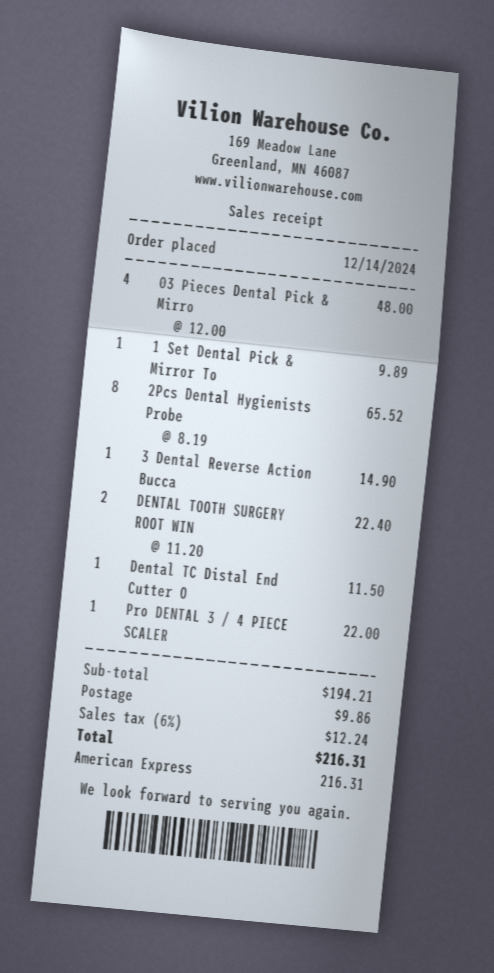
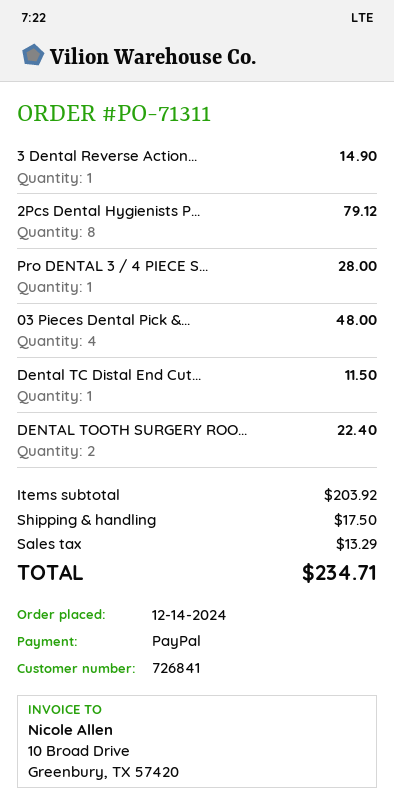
payment method: American Express -> PayPal
1 Set Dental Pick & Mirror To: 1 for 9.89 -> none
2Pcs Dental Hygienists Probe: 8 for 65.52 -> 8 for 79.12
Pro DENTAL 3 / 4 PIECE SCALER: 1 for 22.00 -> 1 for 28.00
subtotal: 194.21 -> 203.92
shipping: 9.86 -> 17.50
tax: 12.24 -> 13.29
total: 216.31 -> 234.71

